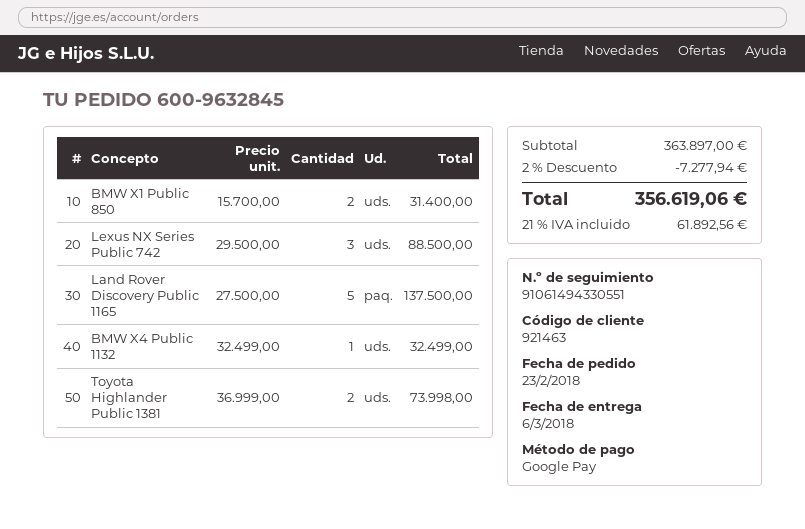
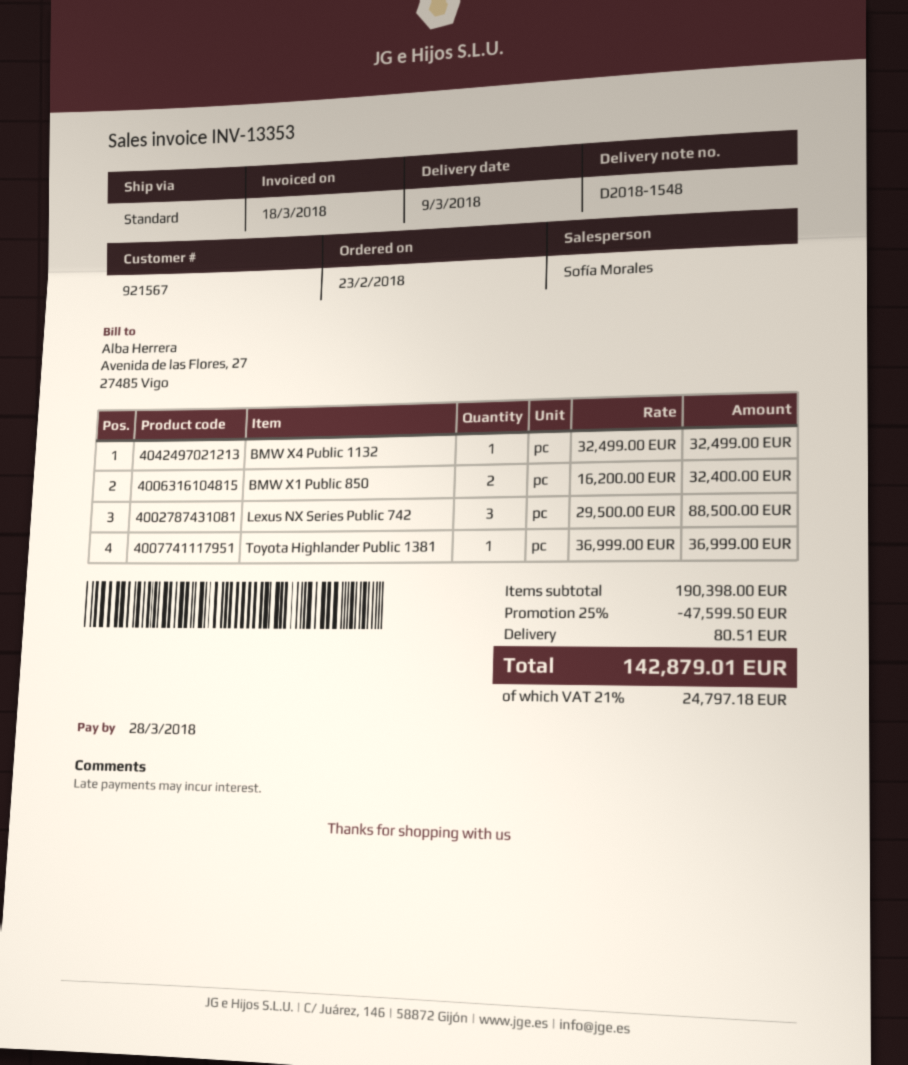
delivery date: 2018-03-06 -> 2018-03-09
customer number: 921463 -> 921567
BMW X1 Public 850: 2 x 15700.00 = 31400.00 -> 2 x 16200.00 = 32400.00
Land Rover Discovery Public 1165: 5 x 27500.00 = 137500.00 -> none
Toyota Highlander Public 1381: 2 x 36999.00 = 73998.00 -> 1 x 36999.00 = 36999.00
subtotal: 363897.00 -> 190398.00
discount: 2% = 7277.94 -> 25% = 47599.50
shipping: none -> 80.51
tax: 21% = 61892.56 -> 21% = 24797.18
total: 356619.06 -> 142879.01

